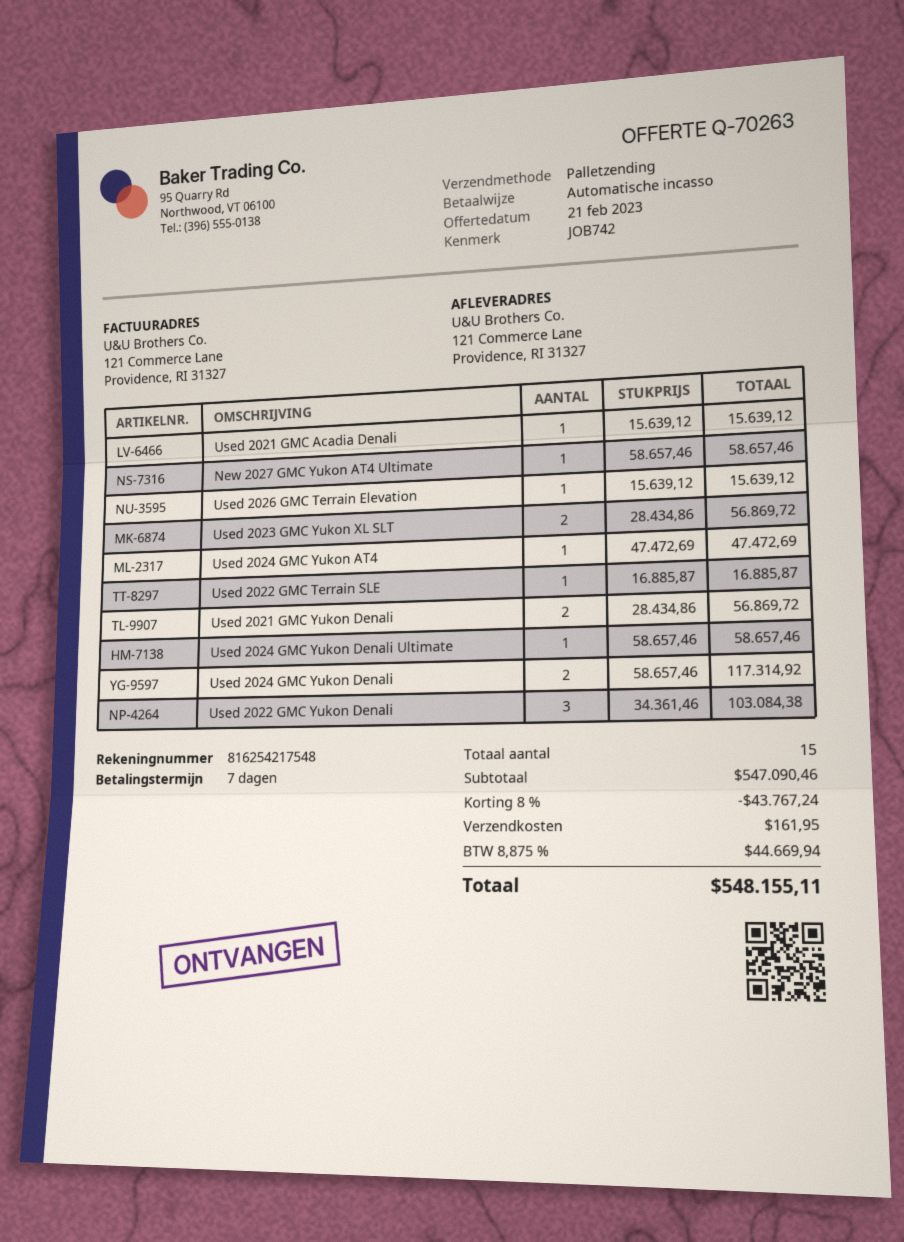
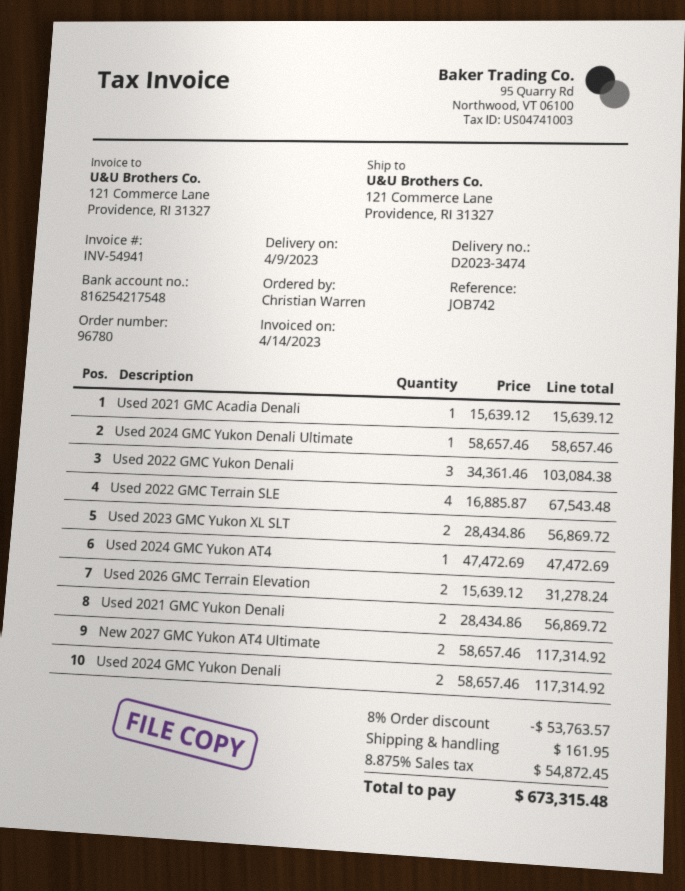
New 2027 GMC Yukon AT4 Ultimate: 1 x 58657.46 = 58657.46 -> 2 x 58657.46 = 117314.92
Used 2026 GMC Terrain Elevation: 1 x 15639.12 = 15639.12 -> 2 x 15639.12 = 31278.24
Used 2022 GMC Terrain SLE: 1 x 16885.87 = 16885.87 -> 4 x 16885.87 = 67543.48
discount: 8% = 43767.24 -> 8% = 53763.57
tax: 8.875% = 44669.94 -> 8.875% = 54872.45
total: 548155.11 -> 673315.48

